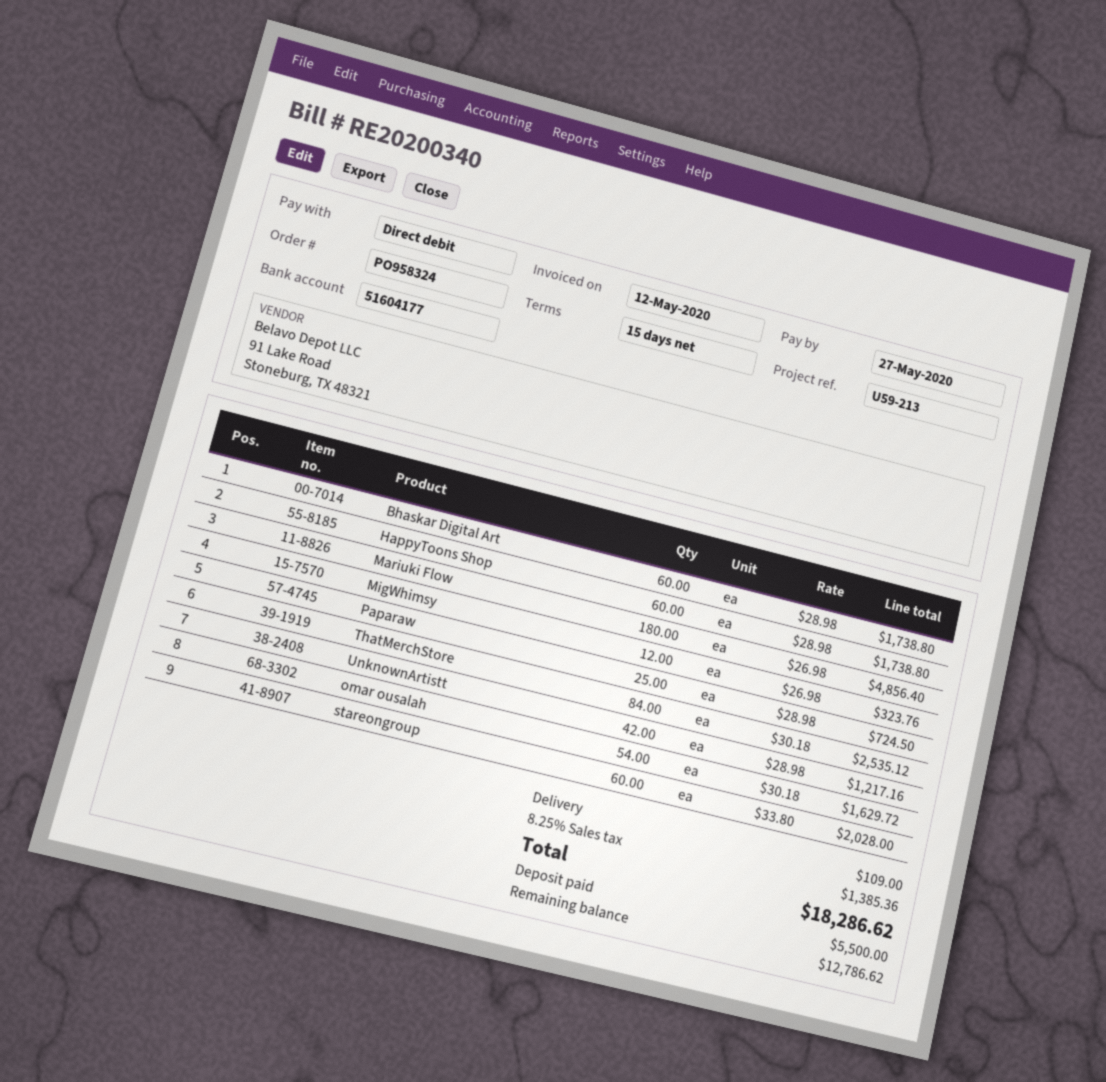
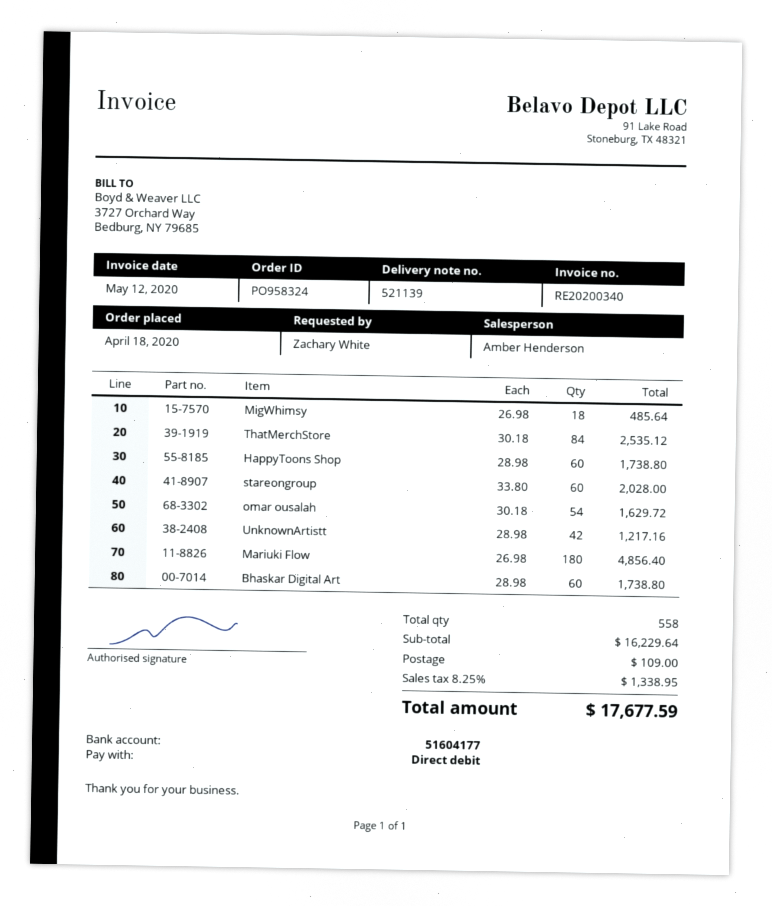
MigWhimsy: 12 x 26.98 = 323.76 -> 18 x 26.98 = 485.64
Paparaw: 25 x 28.98 = 724.50 -> none
tax: 8.25% = 1385.36 -> 8.25% = 1338.95
total: 18286.62 -> 17677.59

